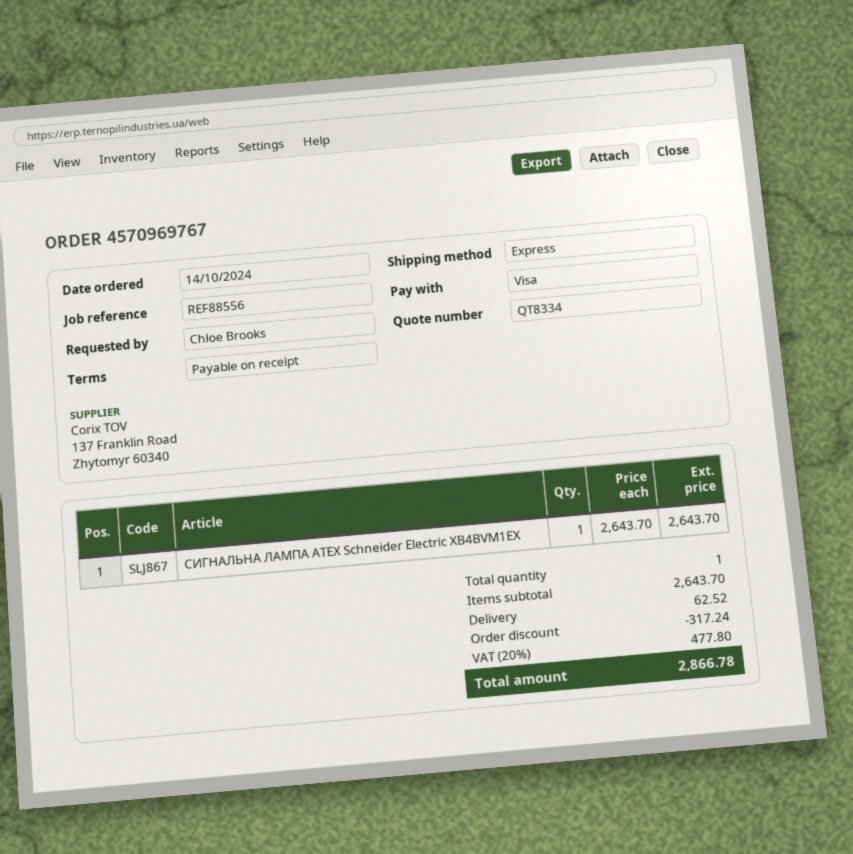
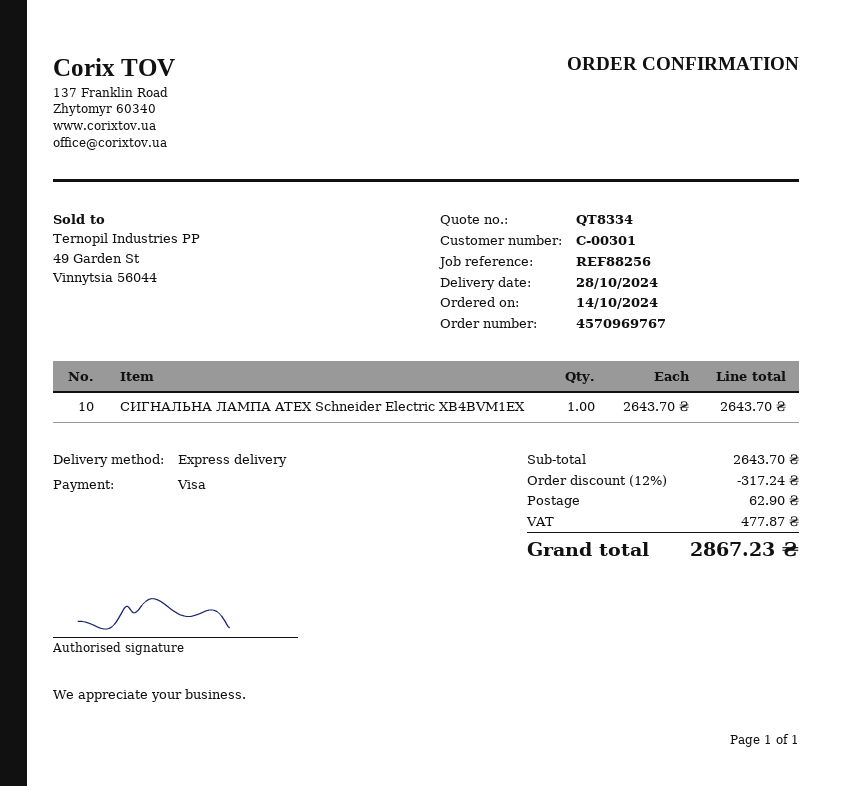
reference: REF88556 -> REF88256
shipping: 62.52 -> 62.90
tax: 477.80 -> 477.87
total: 2866.78 -> 2867.23

